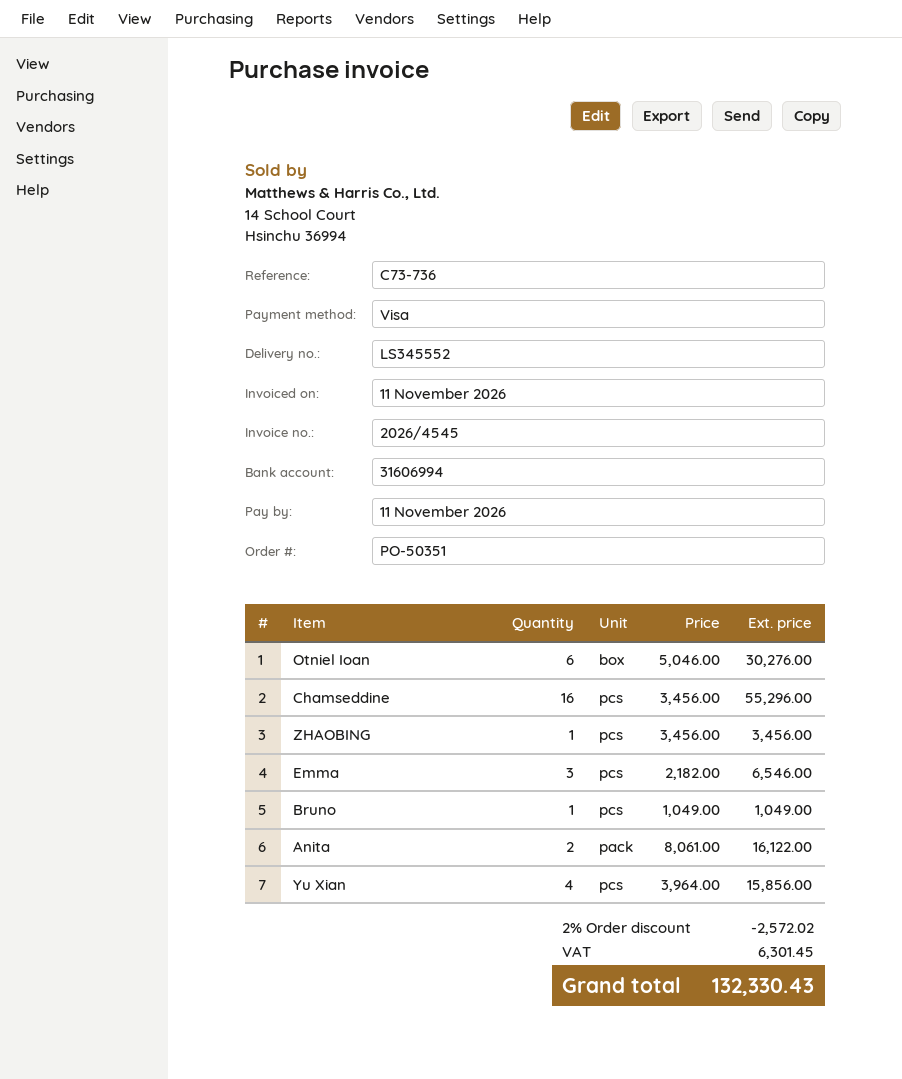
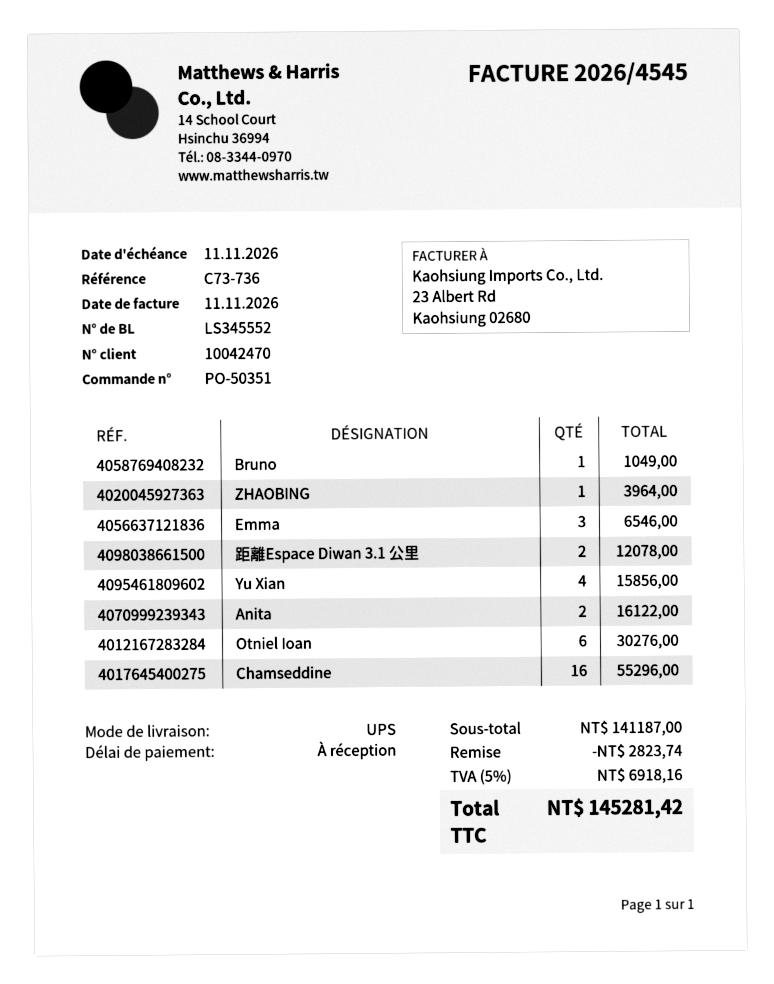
ZHAOBING: 1 for 3456.00 -> 1 for 3964.00
距離Espace Diwan 3.1 公里: none -> 2 for 12078.00
discount: 2572.02 -> 2823.74
tax: 6301.45 -> 6918.16
total: 132330.43 -> 145281.42

